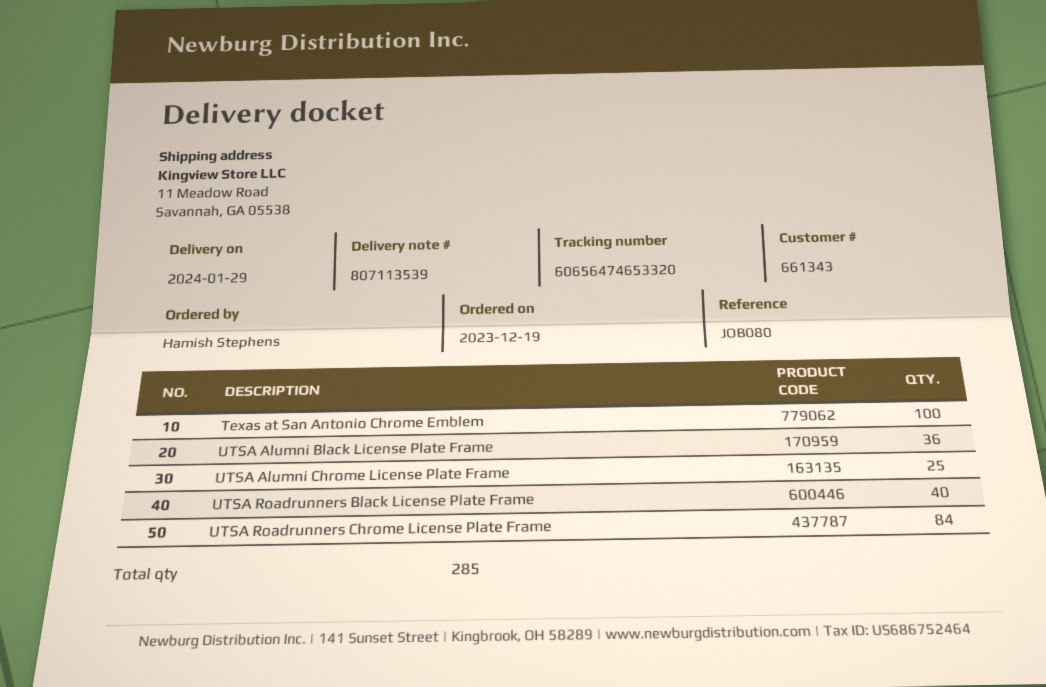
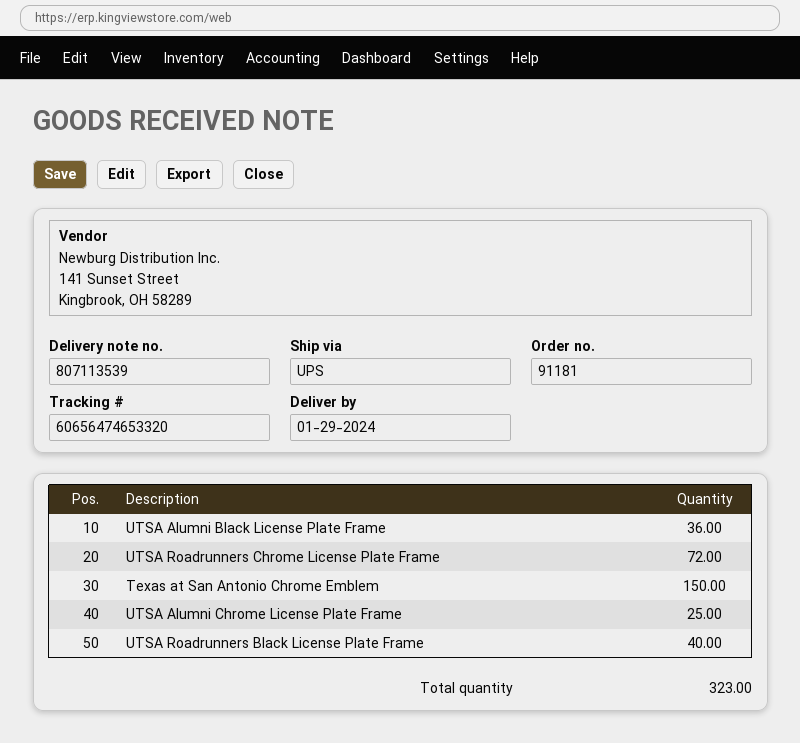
Texas at San Antonio Chrome Emblem: 100 -> 150
UTSA Roadrunners Chrome License Plate Frame: 84 -> 72
total quantity: 285 -> 323

